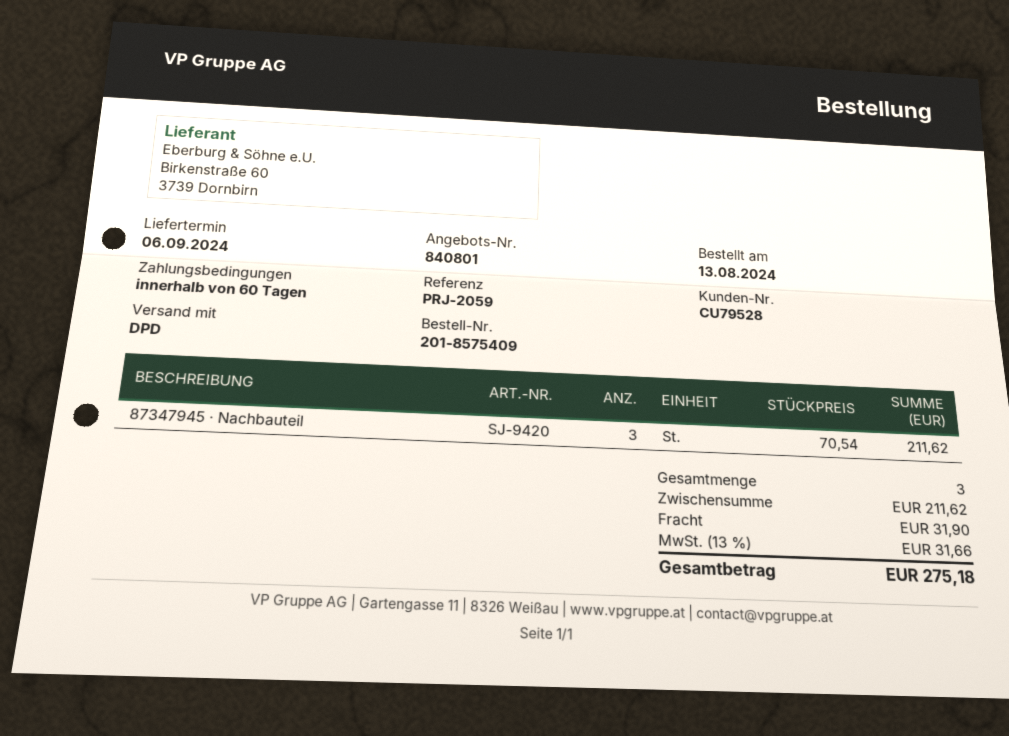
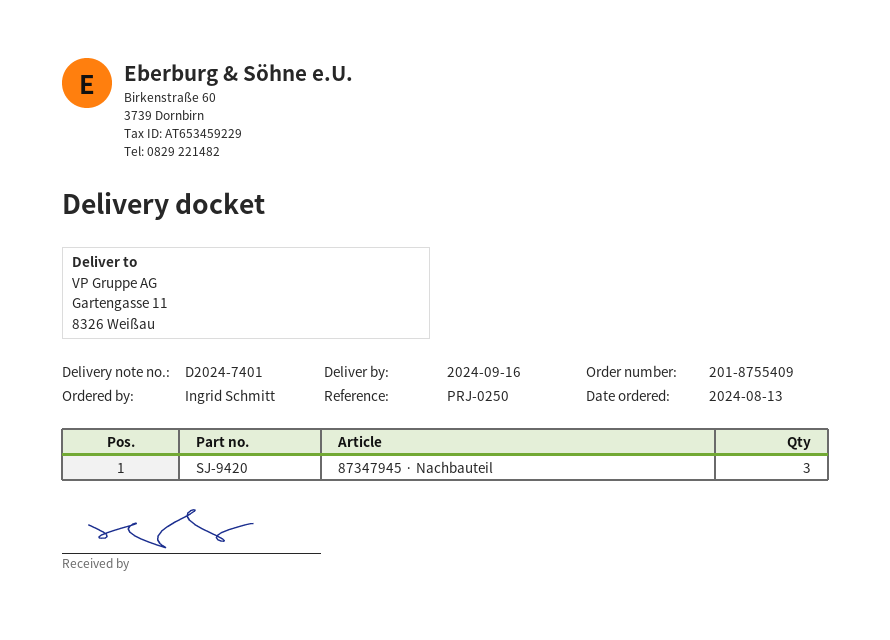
order number: 201-8575409 -> 201-8755409
delivery date: 2024-09-06 -> 2024-09-16
reference: PRJ-2059 -> PRJ-0250

